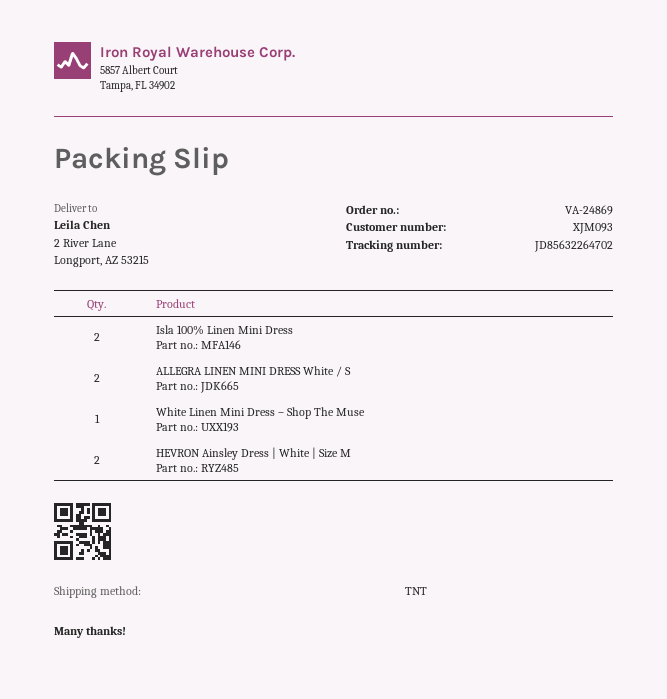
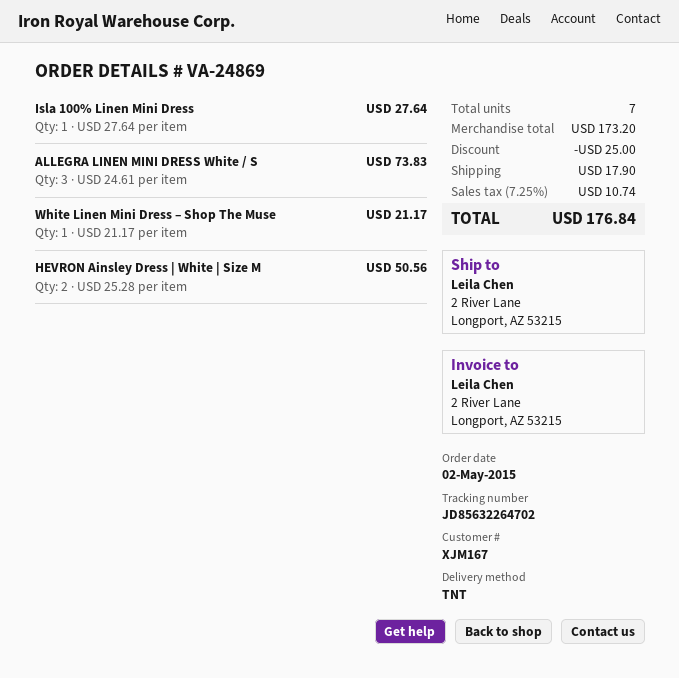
customer number: XJM093 -> XJM167
Isla 100% Linen Mini Dress: 2 -> 1
ALLEGRA LINEN MINI DRESS White / S: 2 -> 3

